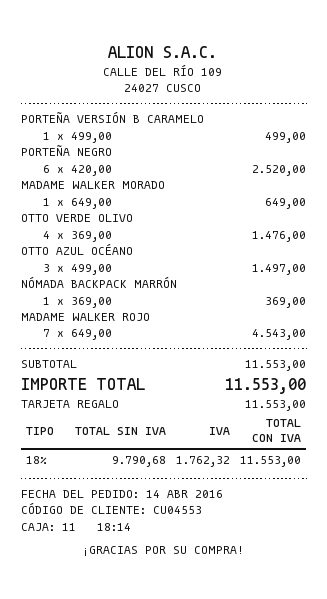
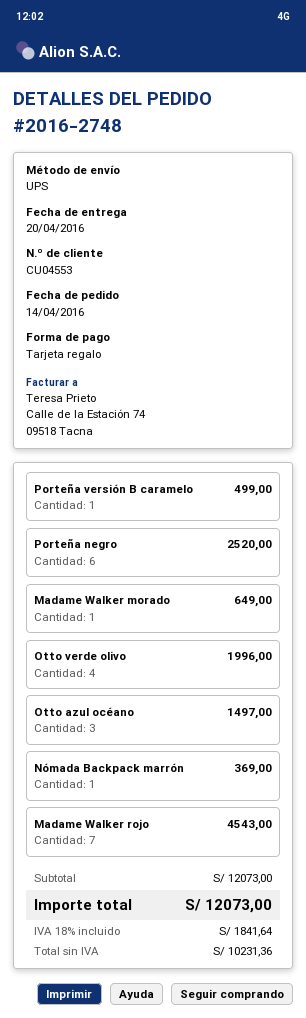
OTTO VERDE OLIVO: 4 for 1476.00 -> 4 for 1996.00
subtotal: 11553.00 -> 12073.00
net: 9790.68 -> 10231.36
tax: 18% = 1762.32 -> 18% = 1841.64
total: 11553.00 -> 12073.00

